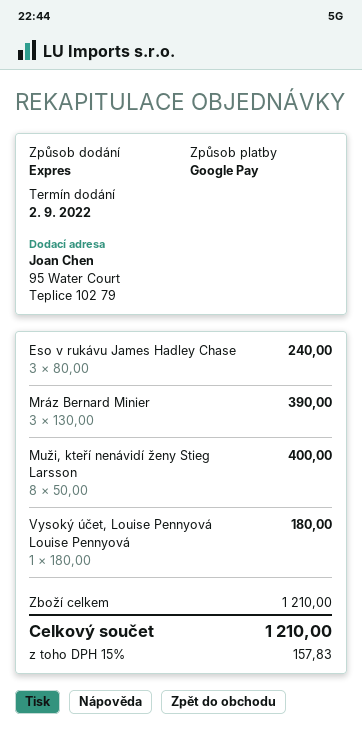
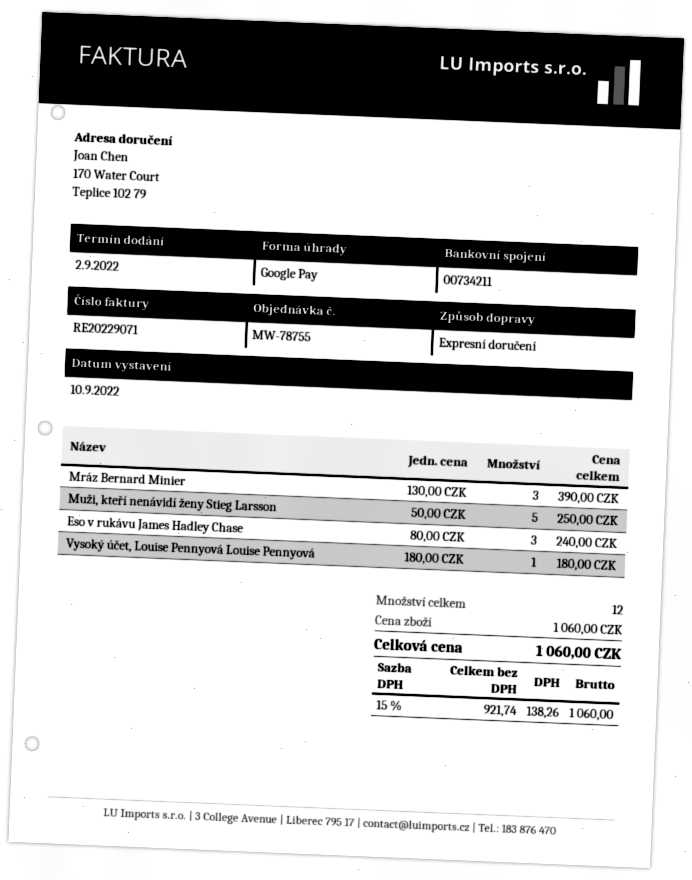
ship to: 95 Water Court, Teplice 102 79 -> 170 Water Court, Teplice 102 79
Muži, kteří nenávidí ženy Stieg Larsson: 8 x 50.00 = 400.00 -> 5 x 50.00 = 250.00
subtotal: 1210.00 -> 1060.00
tax: 15% = 157.83 -> 15% = 138.26
total: 1210.00 -> 1060.00

